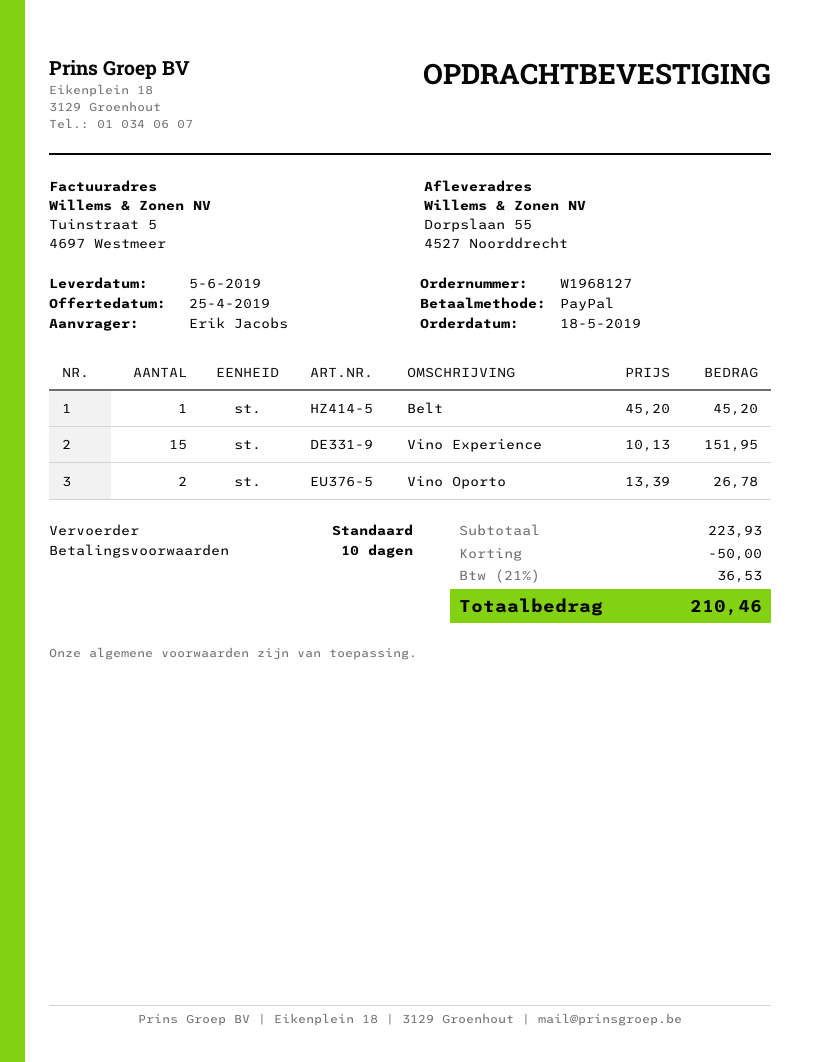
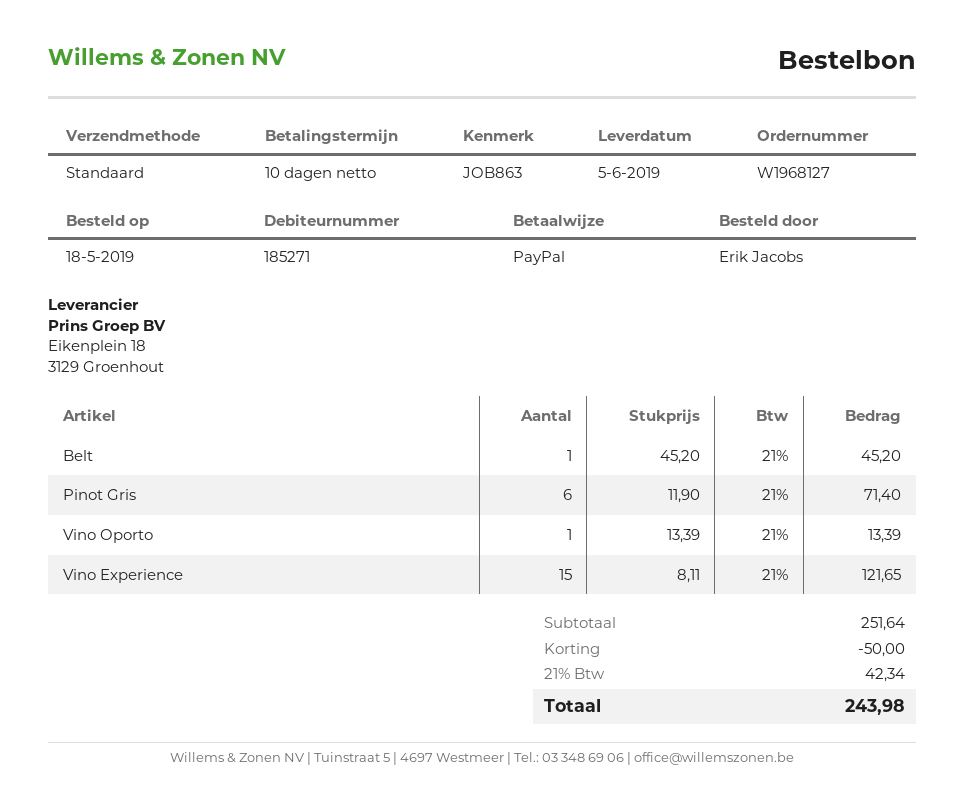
Vino Experience: 15 x 10.13 = 151.95 -> 15 x 8.11 = 121.65
Vino Oporto: 2 x 13.39 = 26.78 -> 1 x 13.39 = 13.39
Pinot Gris: none -> 6 x 11.90 = 71.40
subtotal: 223.93 -> 251.64
tax: 21% = 36.53 -> 21% = 42.34
total: 210.46 -> 243.98

